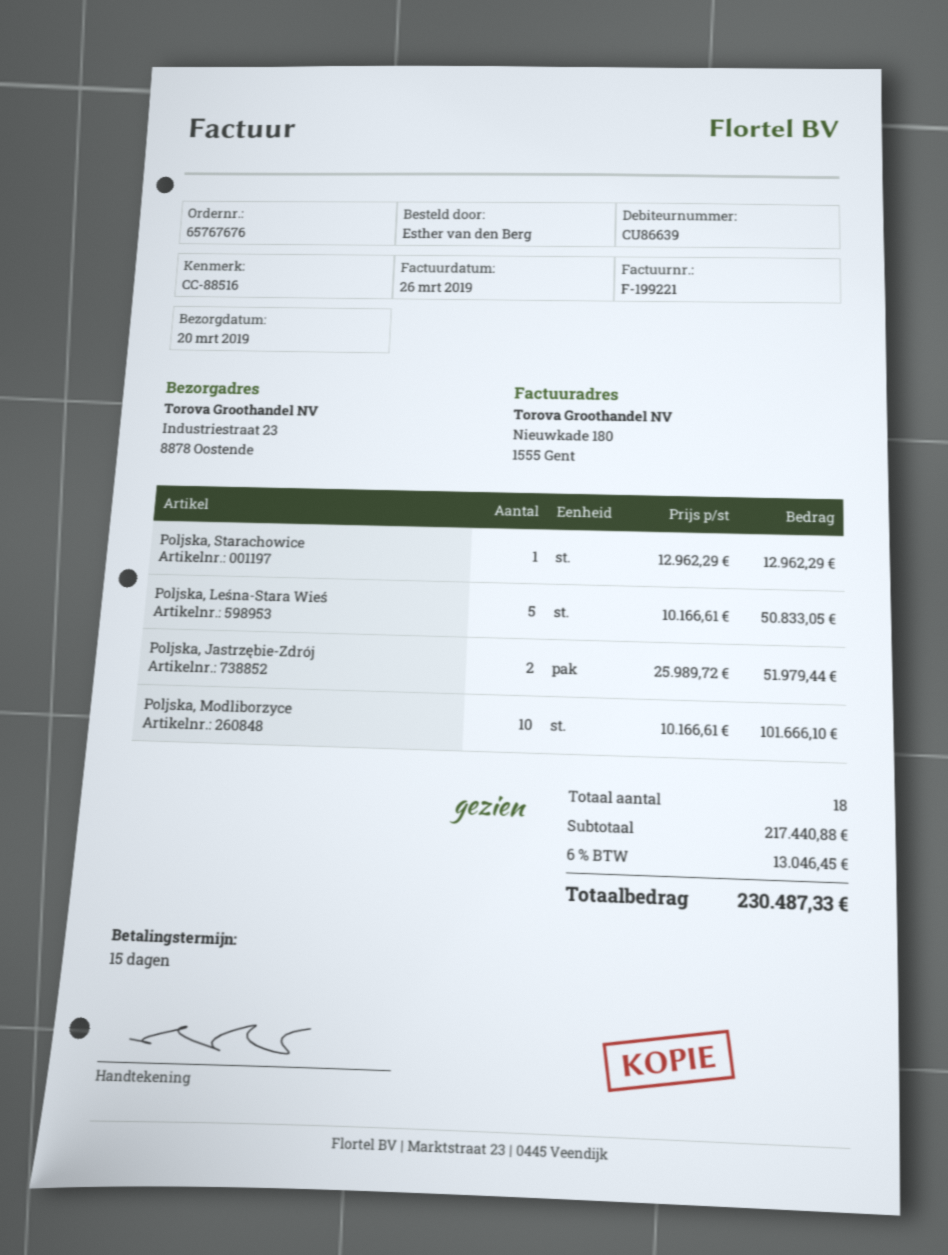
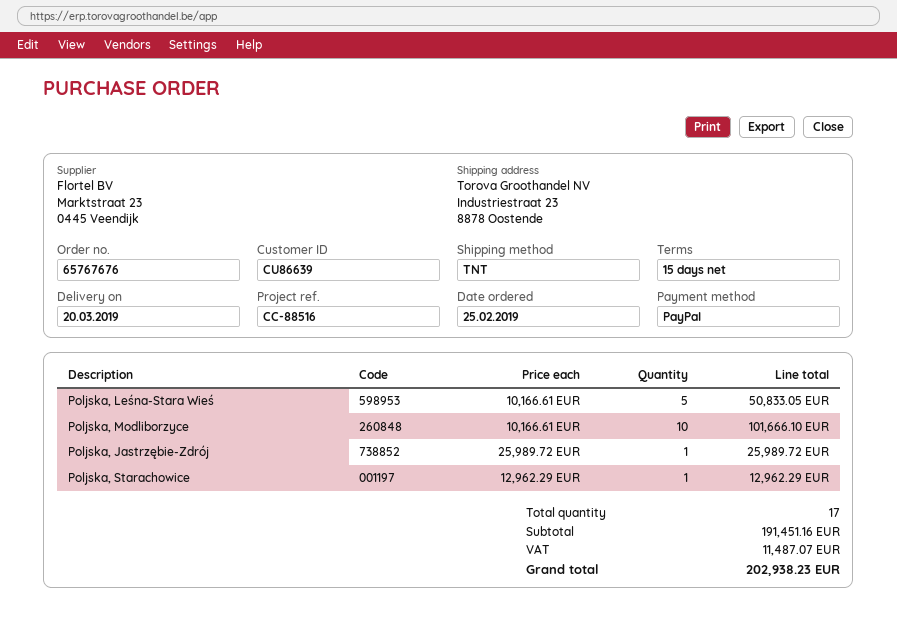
Poljska, Jastrzębie-Zdrój: 2 x 25989.72 = 51979.44 -> 1 x 25989.72 = 25989.72
total quantity: 18 -> 17
subtotal: 217440.88 -> 191451.16
tax: 13046.45 -> 11487.07
total: 230487.33 -> 202938.23

